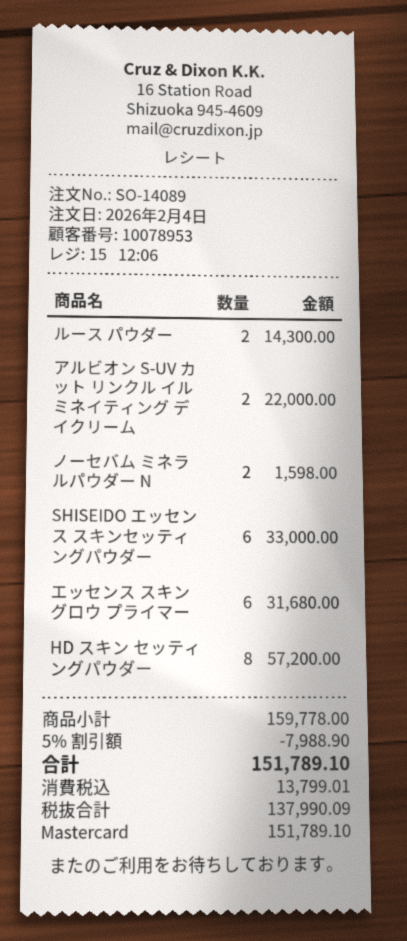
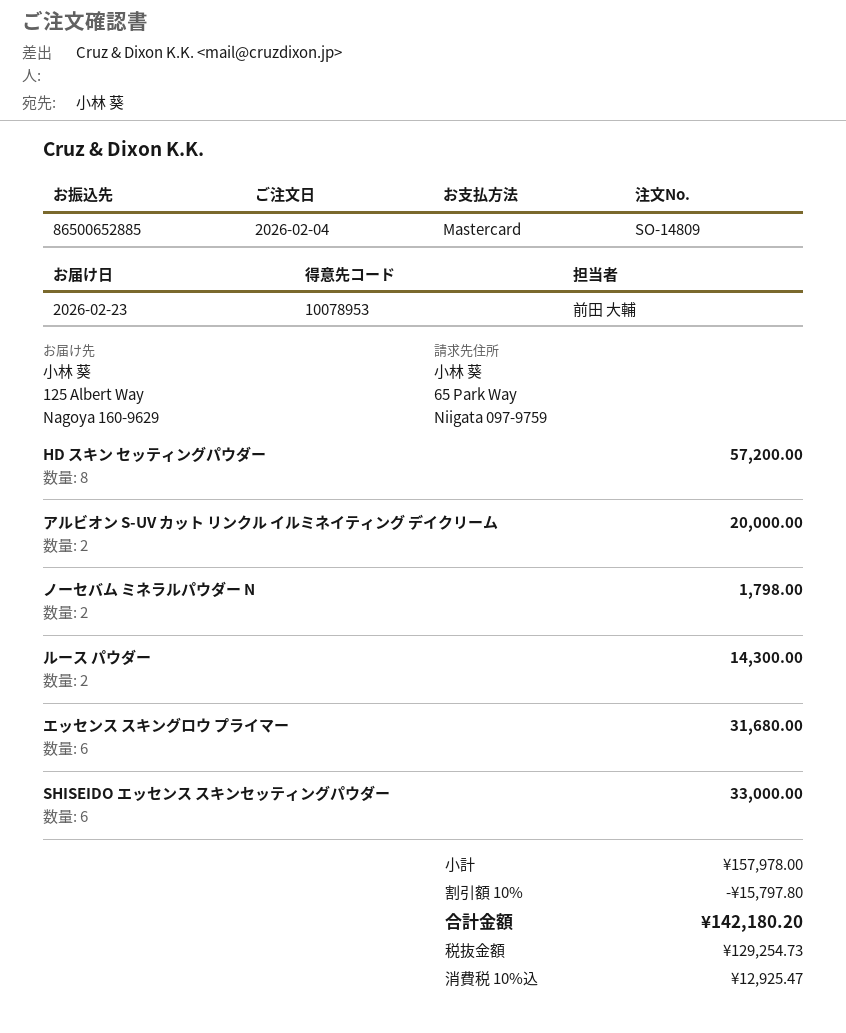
order number: SO-14089 -> SO-14809
アルビオン S-UV カット リンクル イルミネイティング デイクリーム: 2 for 22000.00 -> 2 for 20000.00
ノーセバム ミネラルパウダー N: 2 for 1598.00 -> 2 for 1798.00
subtotal: 159778.00 -> 157978.00
discount: 5% = 7988.90 -> 10% = 15797.80
net: 137990.09 -> 129254.73
tax: 13799.01 -> 12925.47
total: 151789.10 -> 142180.20

